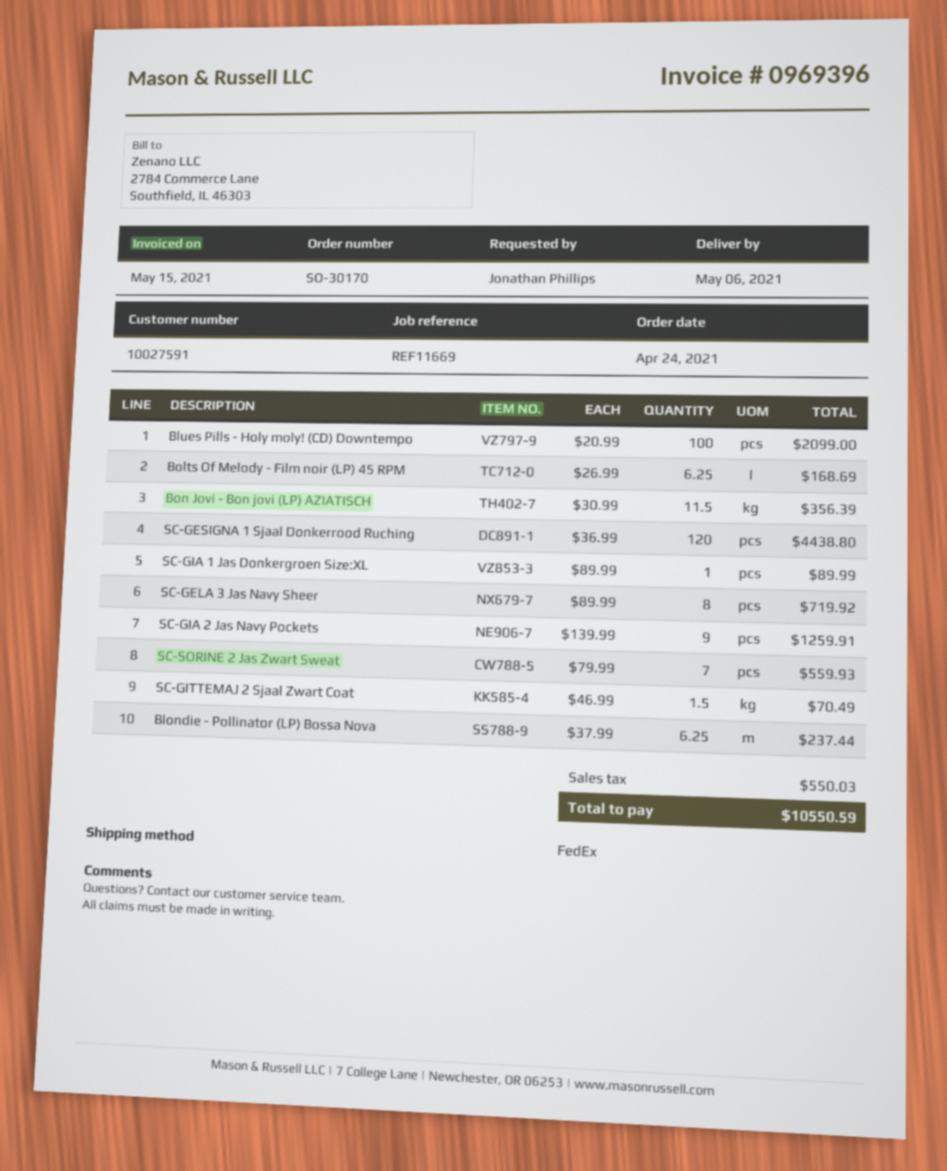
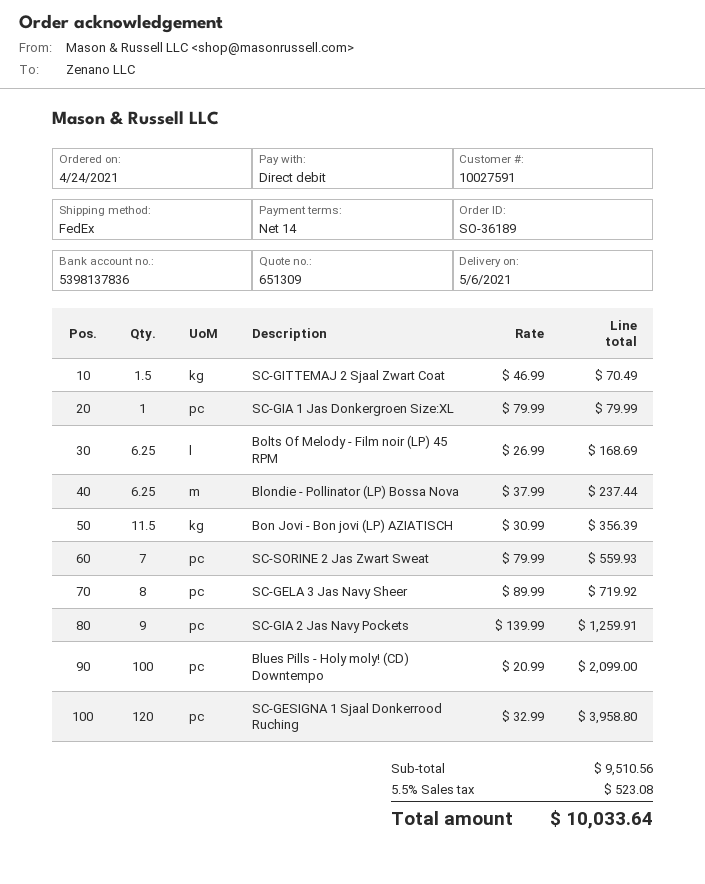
order number: SO-30170 -> SO-36189
SC-GESIGNA 1 Sjaal Donkerrood Ruching: 120 x 36.99 = 4438.80 -> 120 x 32.99 = 3958.80
SC-GIA 1 Jas Donkergroen Size:XL: 1 x 89.99 = 89.99 -> 1 x 79.99 = 79.99
tax: 550.03 -> 523.08
total: 10550.59 -> 10033.64

